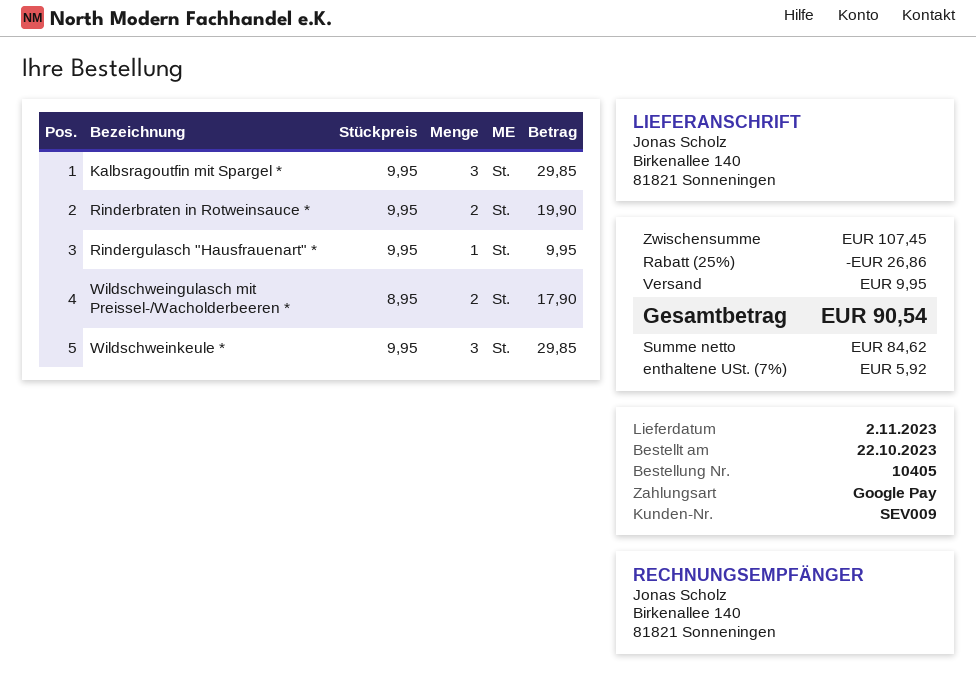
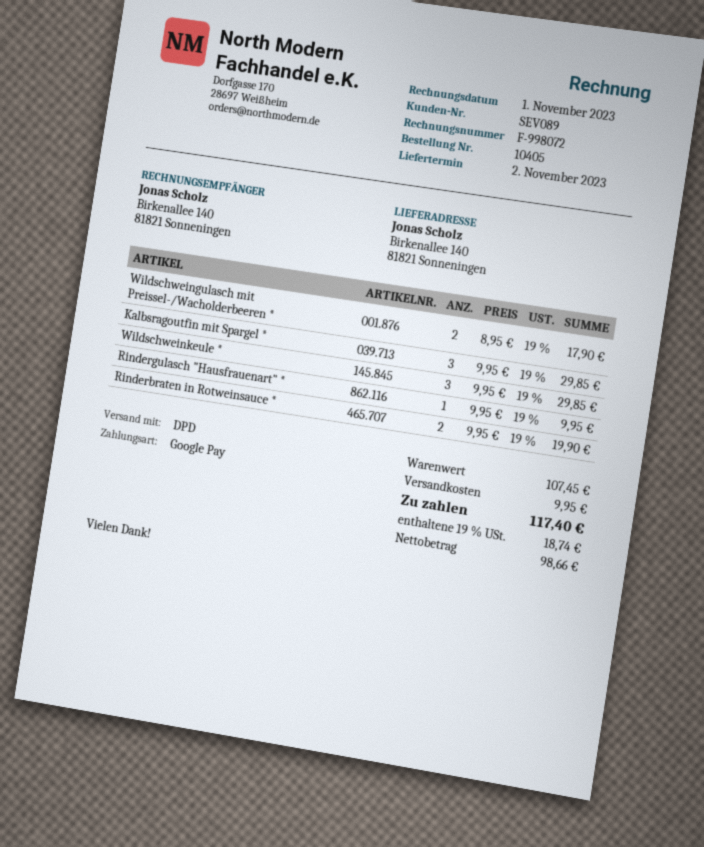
customer number: SEV009 -> SEV089
discount: 25% = 26.86 -> none
net: 84.62 -> 98.66
tax: 7% = 5.92 -> 19% = 18.74
total: 90.54 -> 117.40

